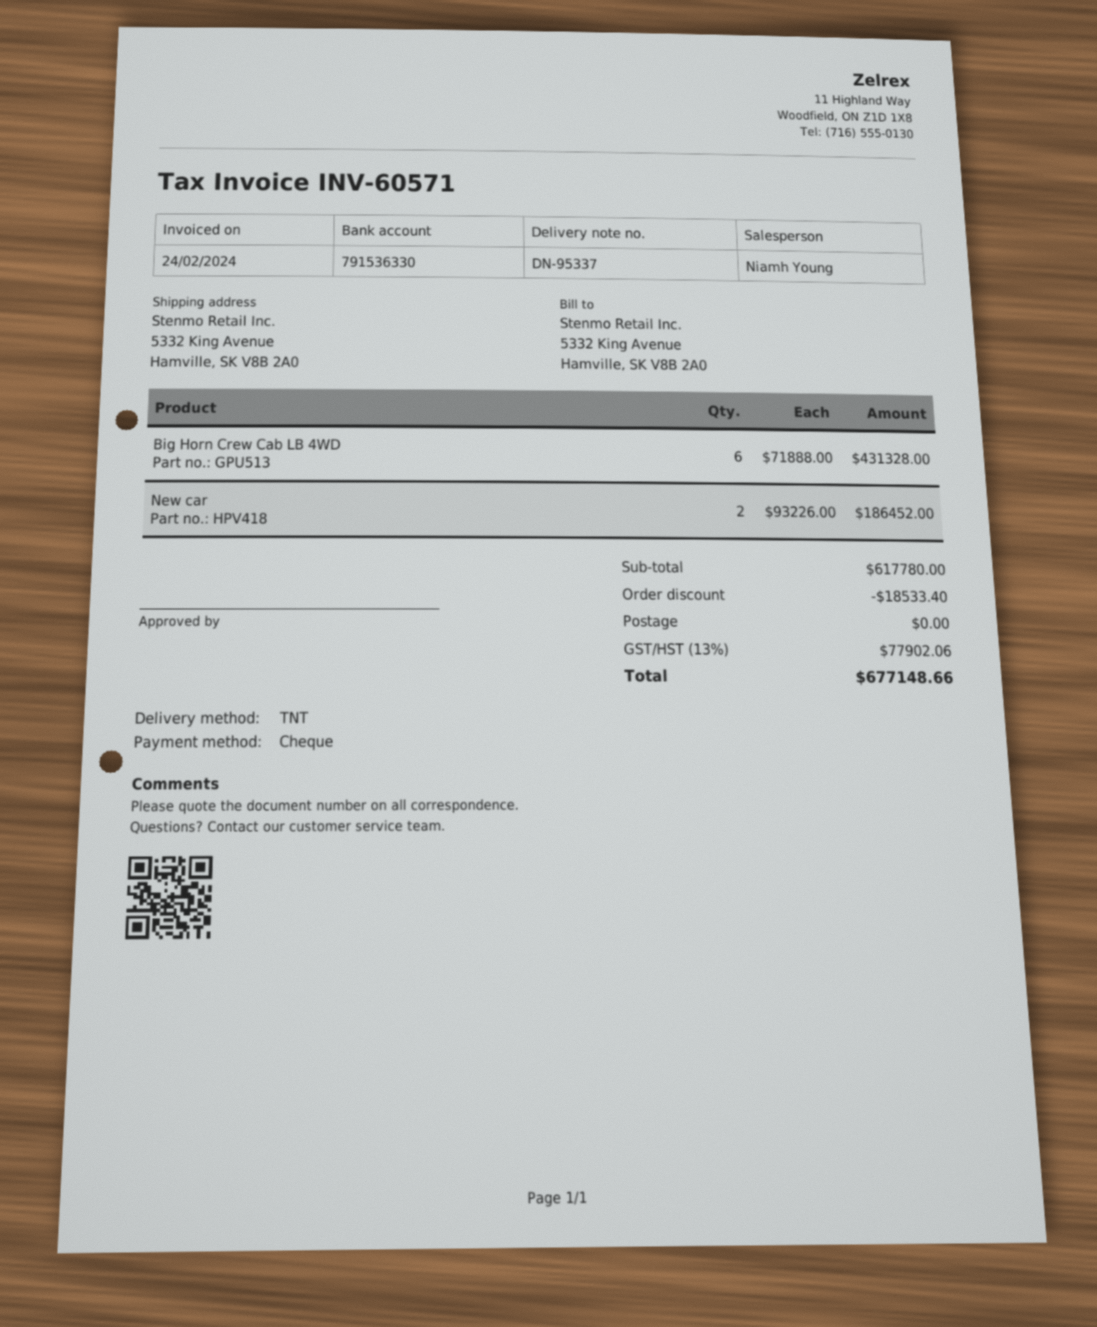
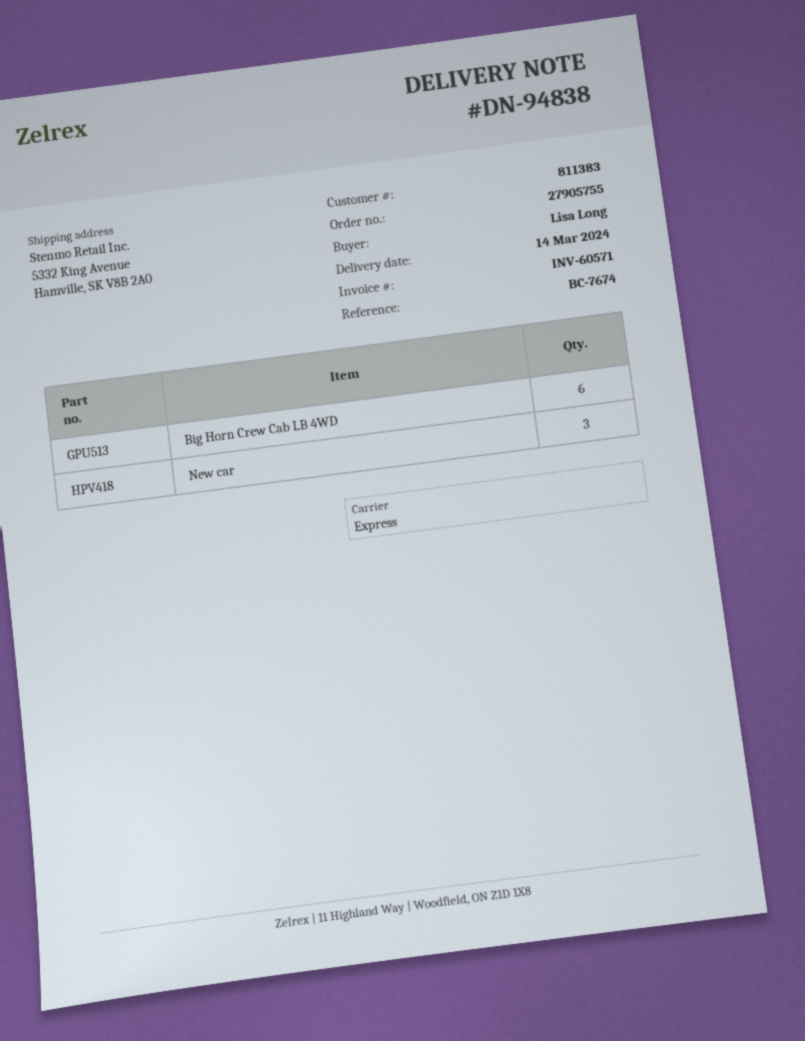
delivery note number: DN-95337 -> DN-94838
shipping method: TNT -> express
New car: 2 -> 3

